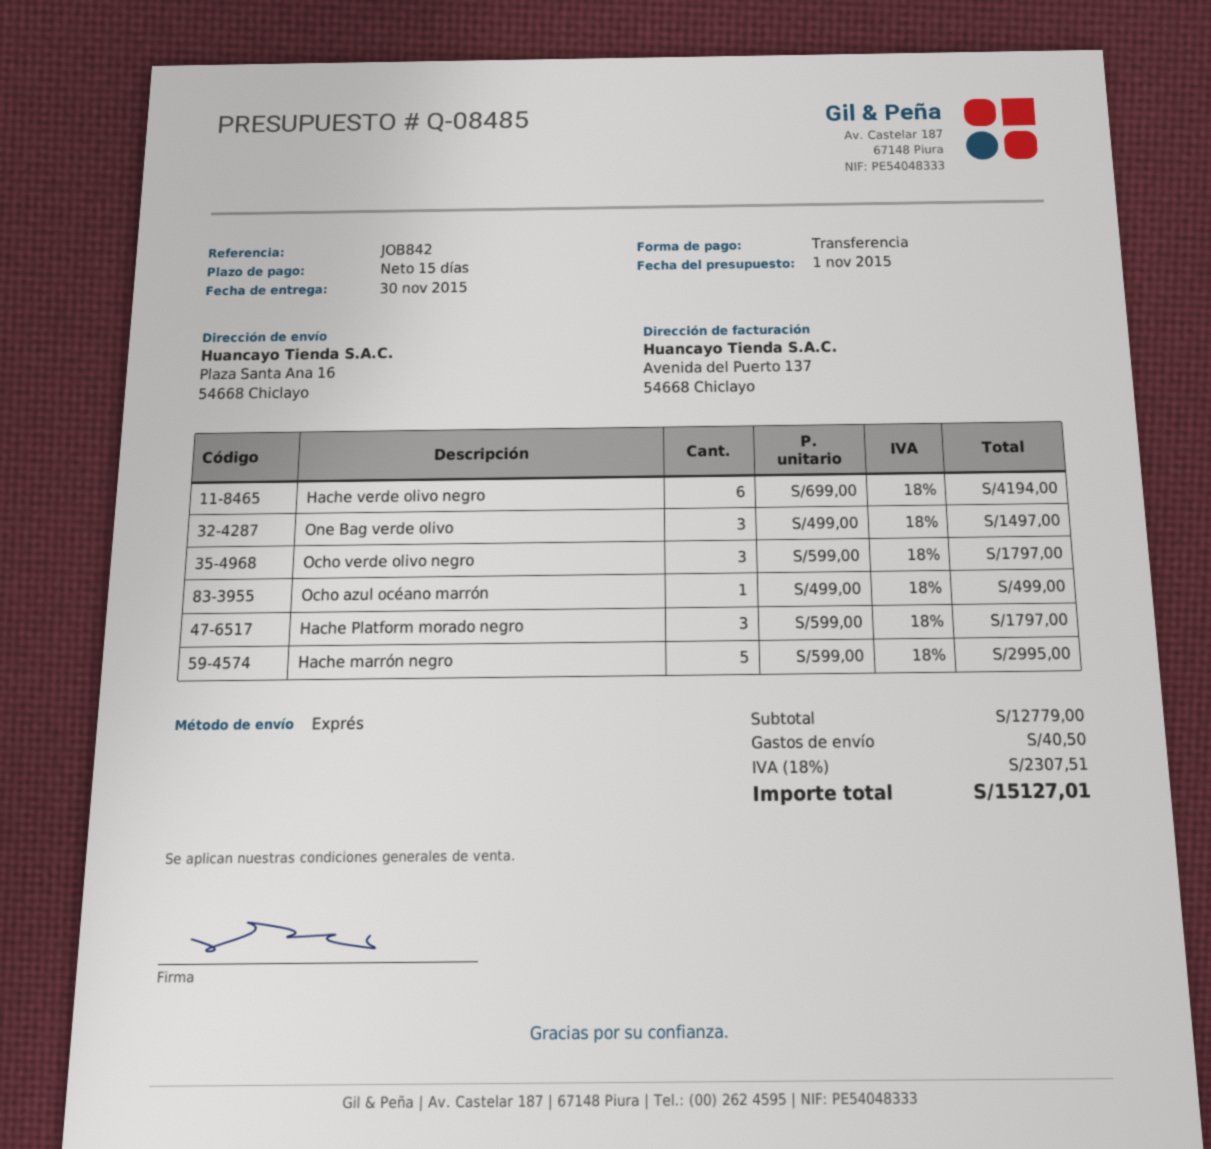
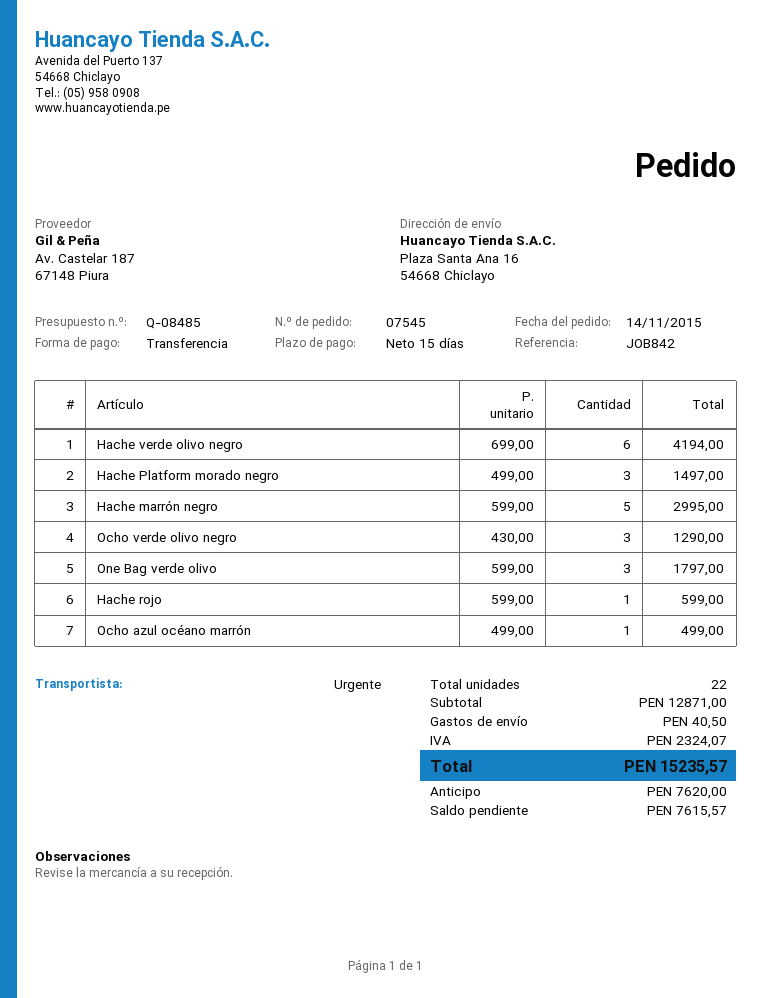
One Bag verde olivo: 3 x 499.00 = 1497.00 -> 3 x 599.00 = 1797.00
Ocho verde olivo negro: 3 x 599.00 = 1797.00 -> 3 x 430.00 = 1290.00
Hache Platform morado negro: 3 x 599.00 = 1797.00 -> 3 x 499.00 = 1497.00
Hache rojo: none -> 1 x 599.00 = 599.00
subtotal: 12779.00 -> 12871.00
tax: 2307.51 -> 2324.07
total: 15127.01 -> 15235.57

